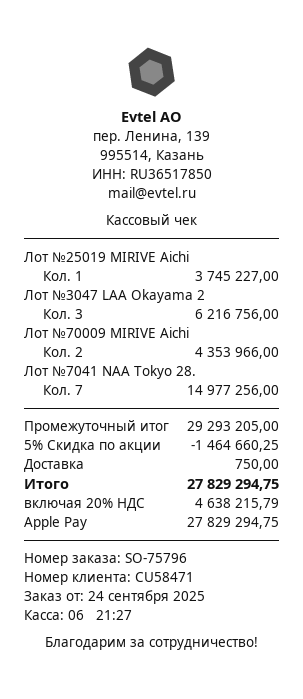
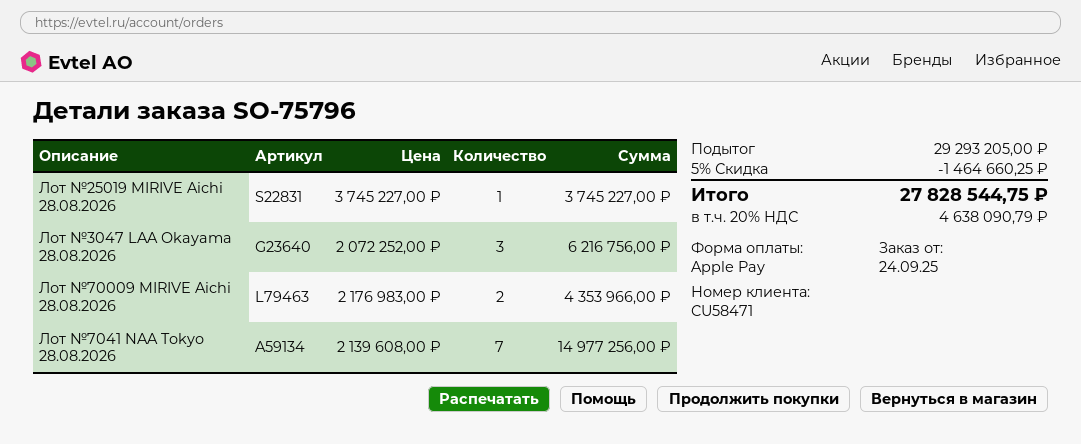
shipping: 750.00 -> none
tax: 20% = 4638215.79 -> 20% = 4638090.79
total: 27829294.75 -> 27828544.75

